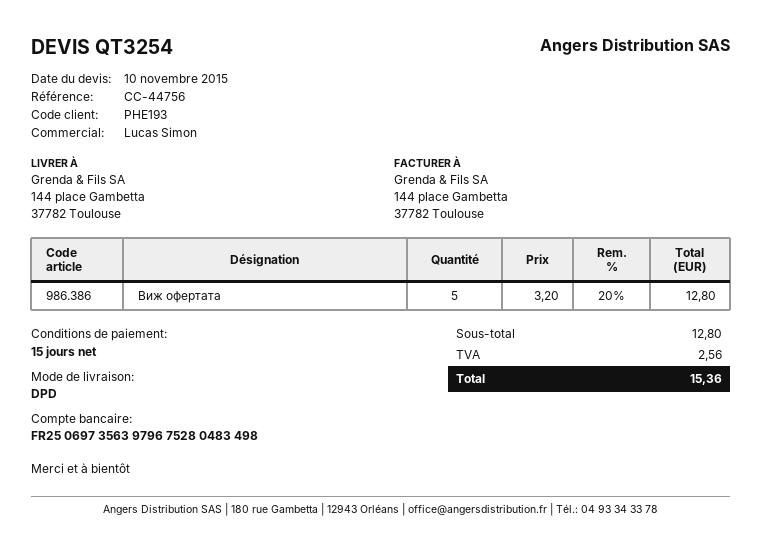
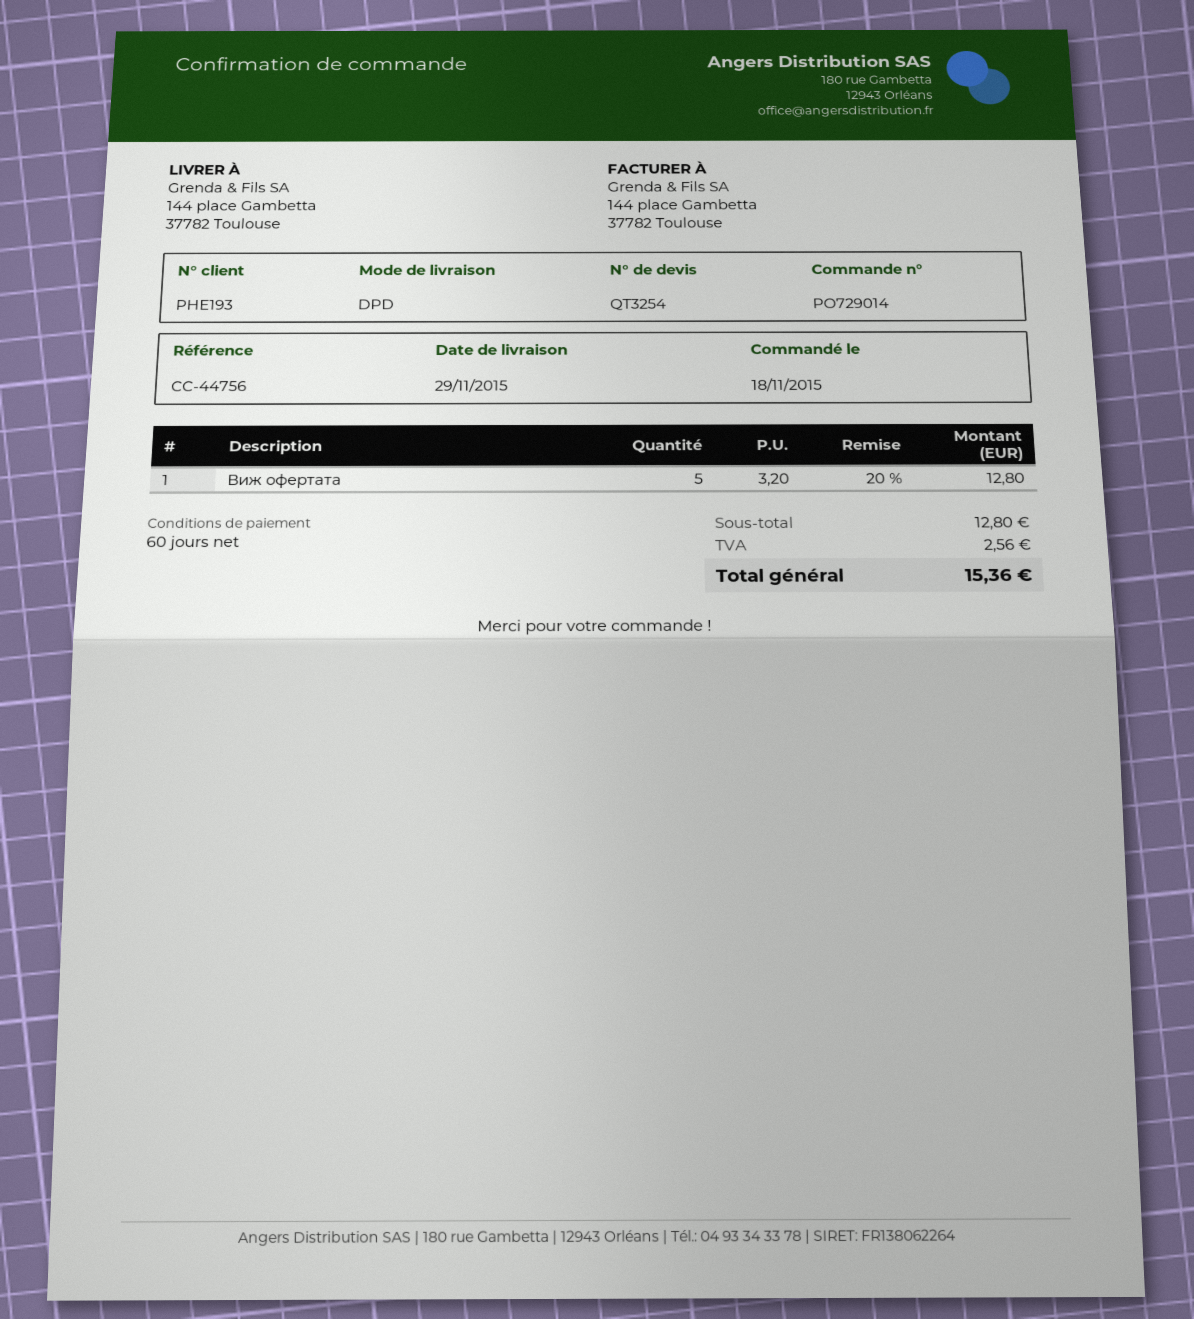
payment terms: 15 days -> 60 days

